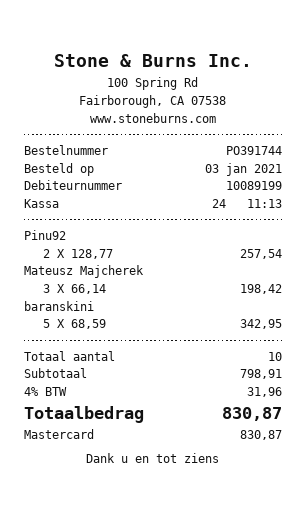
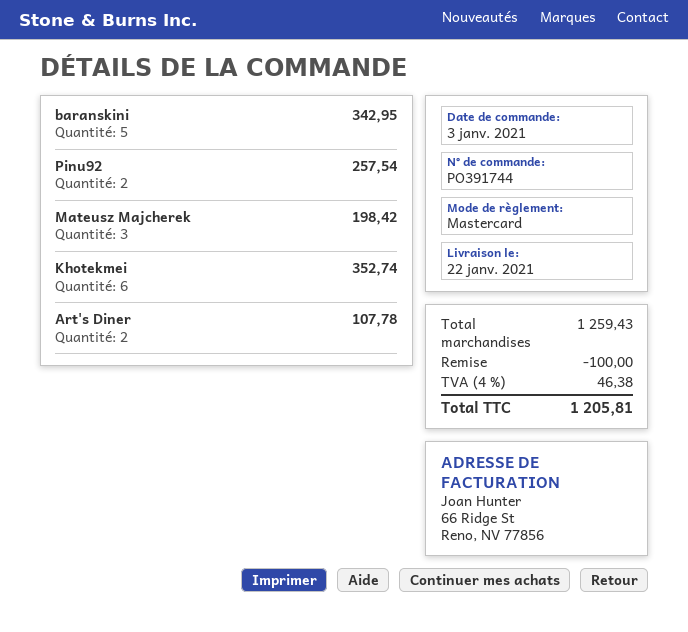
Khotekmei: none -> 6 for 352.74
Art's Diner: none -> 2 for 107.78
subtotal: 798.91 -> 1259.43
discount: none -> 100.00
tax: 4% = 31.96 -> 4% = 46.38
total: 830.87 -> 1205.81

